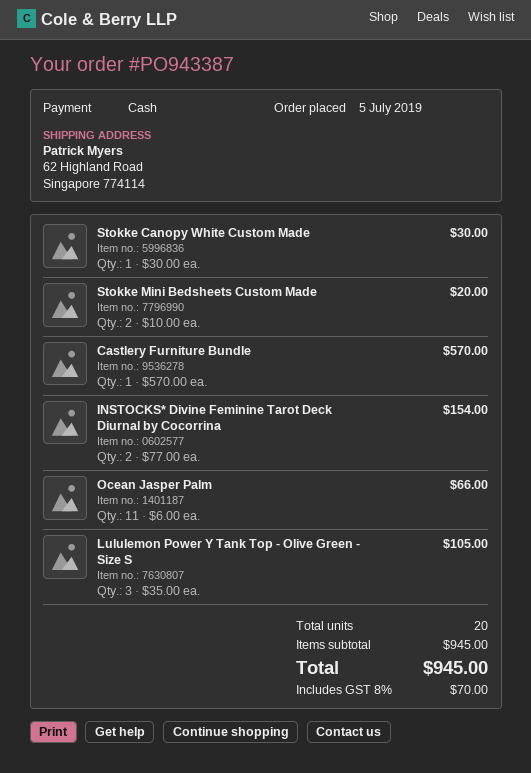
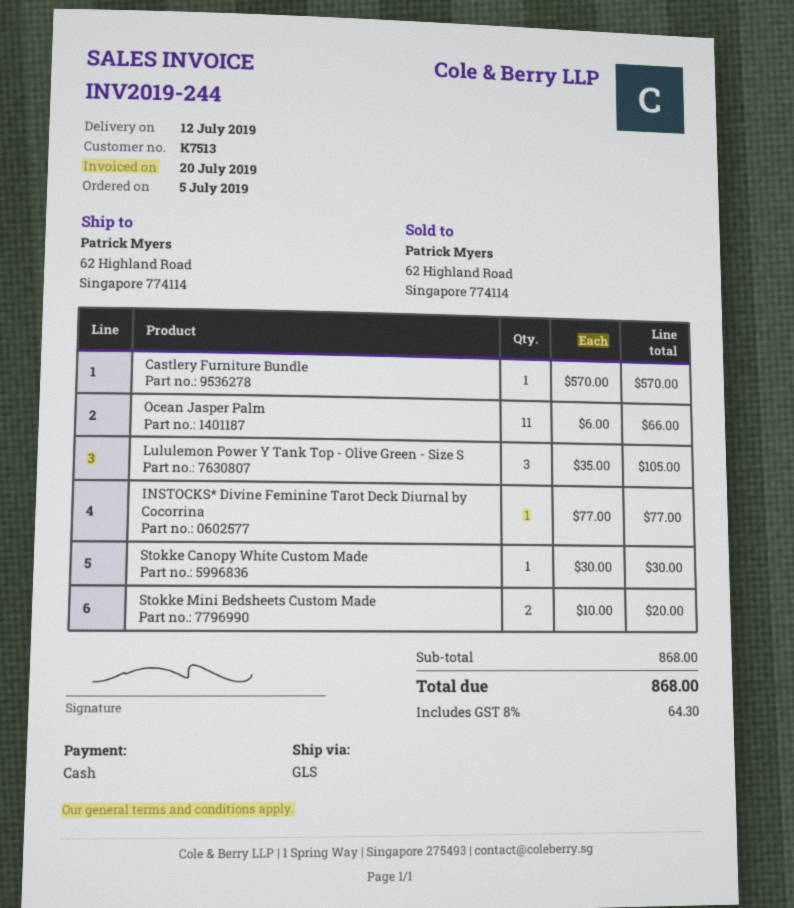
INSTOCKS* Divine Feminine Tarot Deck Diurnal by Cocorrina: 2 x 77.00 = 154.00 -> 1 x 77.00 = 77.00
subtotal: 945.00 -> 868.00
tax: 8% = 70.00 -> 8% = 64.30
total: 945.00 -> 868.00

